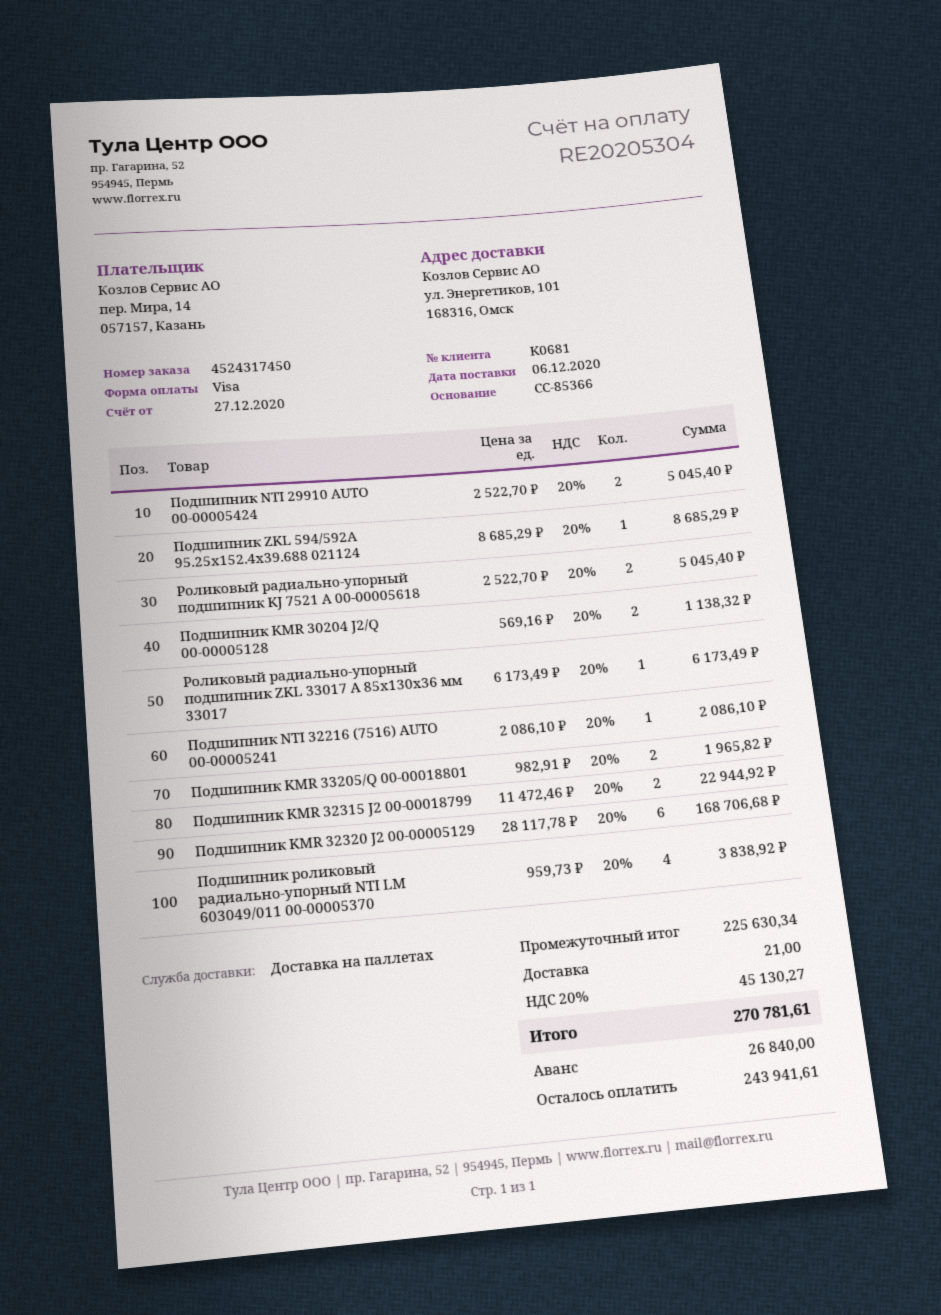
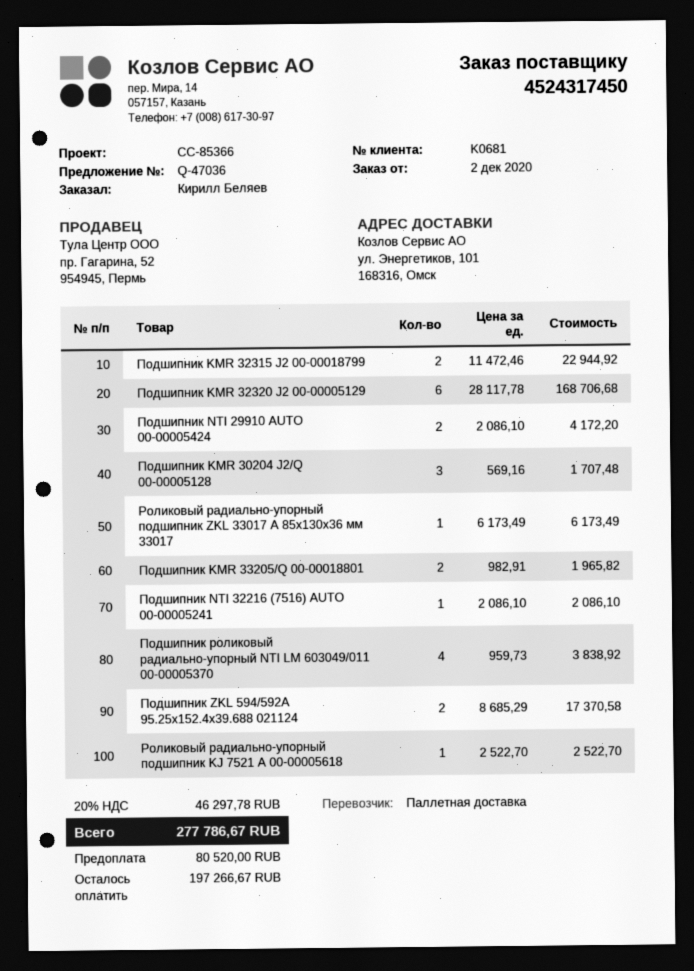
Подшипник NTI 29910 AUTO 00-00005424: 2 x 2522.70 = 5045.40 -> 2 x 2086.10 = 4172.20
Подшипник ZKL 594/592A 95.25x152.4x39.688 021124: 1 x 8685.29 = 8685.29 -> 2 x 8685.29 = 17370.58
Роликовый радиально-упорный подшипник KJ 7521 А 00-00005618: 2 x 2522.70 = 5045.40 -> 1 x 2522.70 = 2522.70
Подшипник KMR 30204 J2/Q 00-00005128: 2 x 569.16 = 1138.32 -> 3 x 569.16 = 1707.48
shipping: 21.00 -> none
tax: 20% = 45130.27 -> 20% = 46297.78
total: 270781.61 -> 277786.67
deposit: 26840.00 -> 80520.00
balance: 243941.61 -> 197266.67

